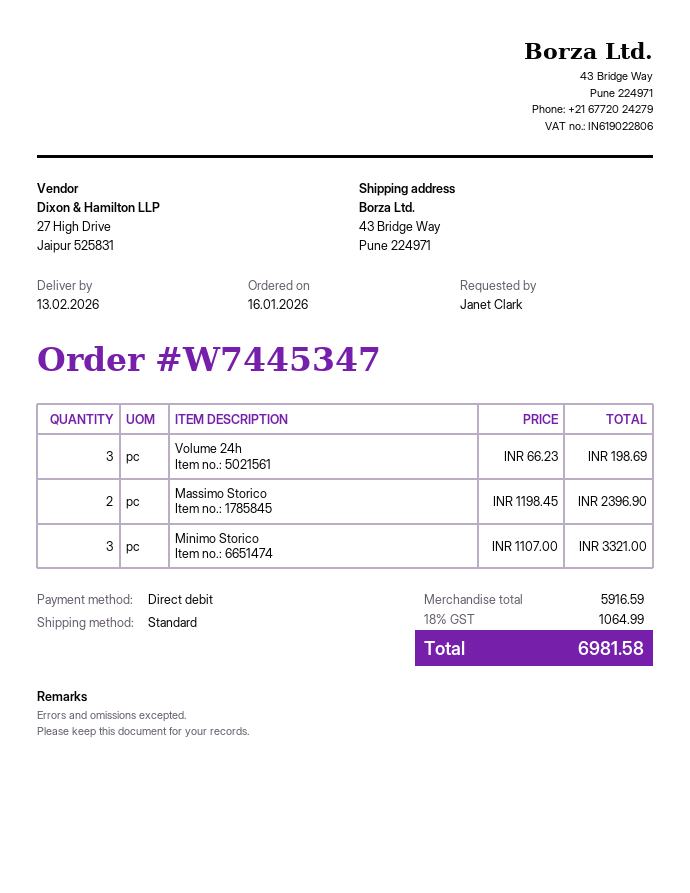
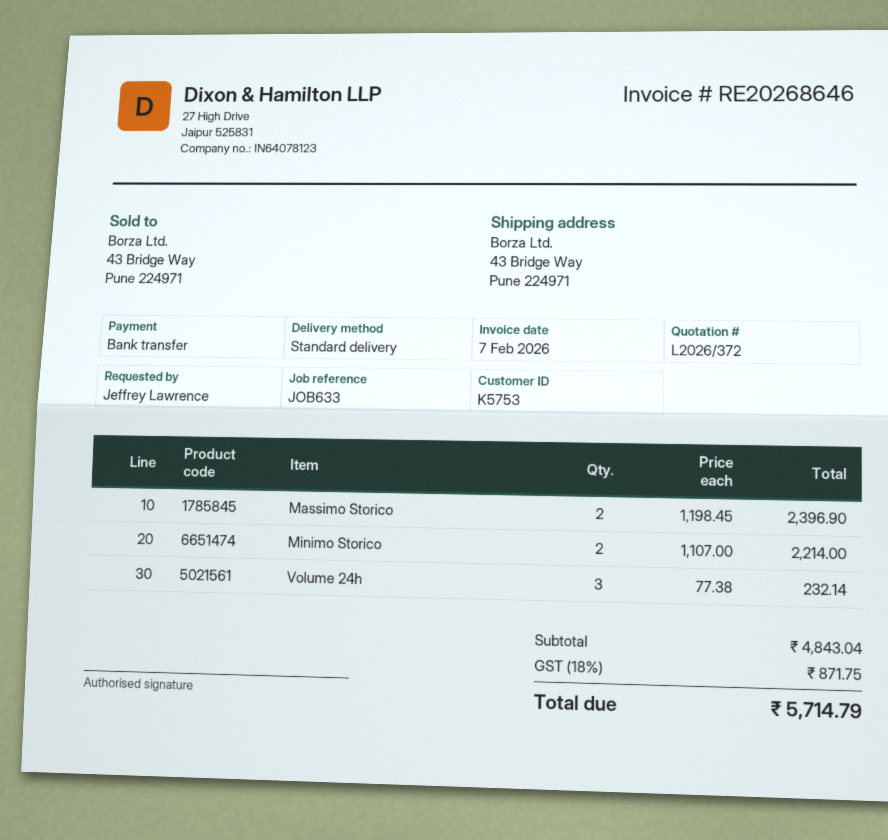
ordered by: Janet Clark -> Jeffrey Lawrence
payment method: direct debit -> bank transfer
Volume 24h: 3 x 66.23 = 198.69 -> 3 x 77.38 = 232.14
Minimo Storico: 3 x 1107.00 = 3321.00 -> 2 x 1107.00 = 2214.00
subtotal: 5916.59 -> 4843.04
tax: 18% = 1064.99 -> 18% = 871.75
total: 6981.58 -> 5714.79

